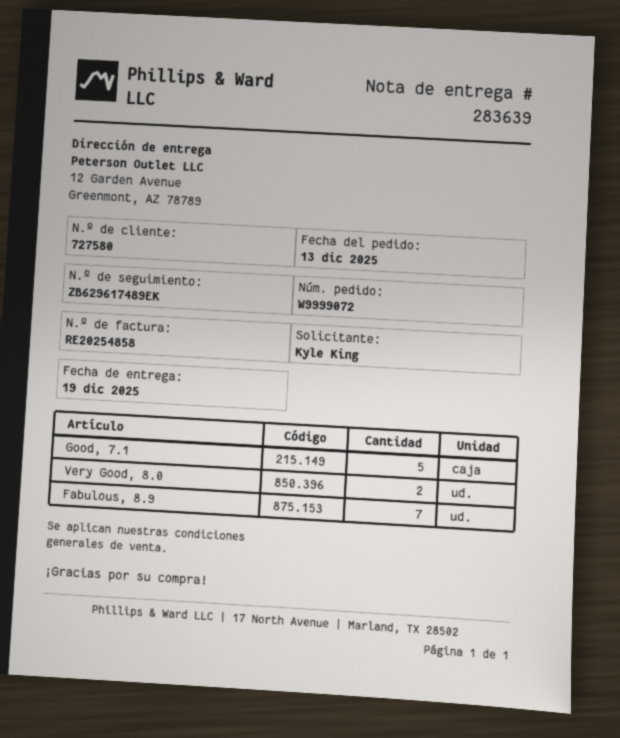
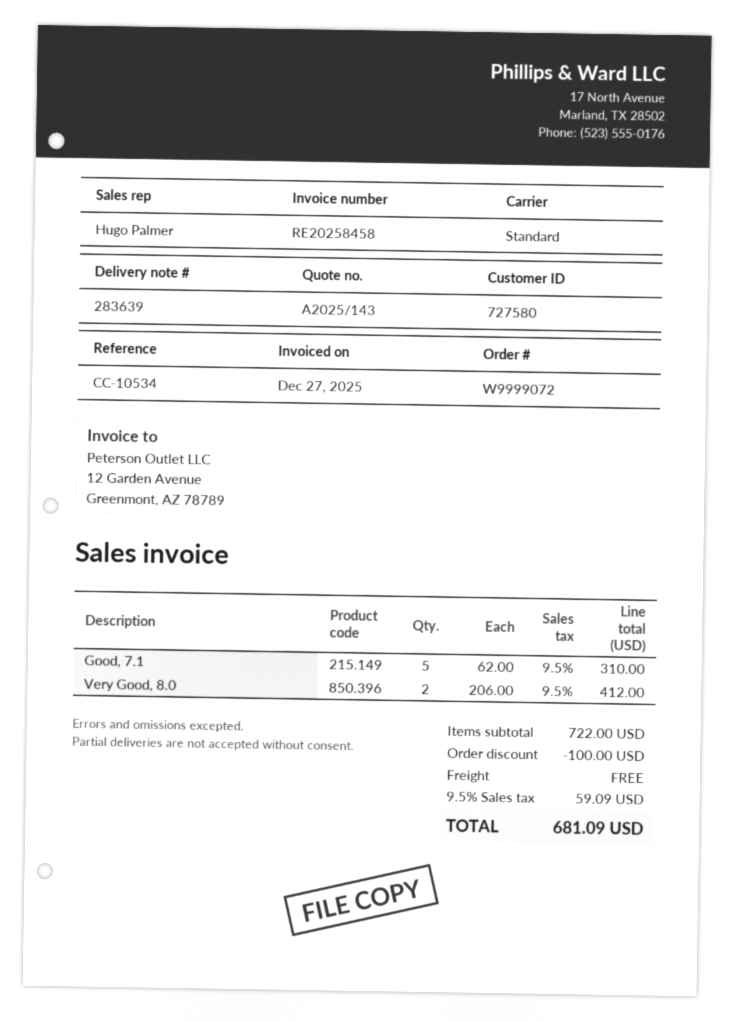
invoice number: RE20254858 -> RE20258458
Fabulous, 8.9: 7 -> none

